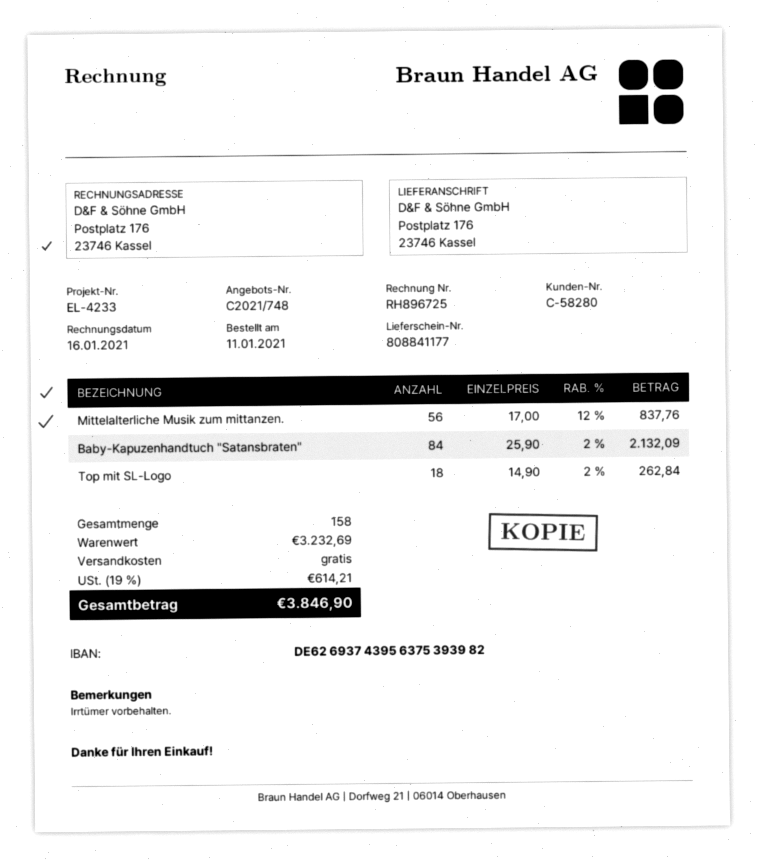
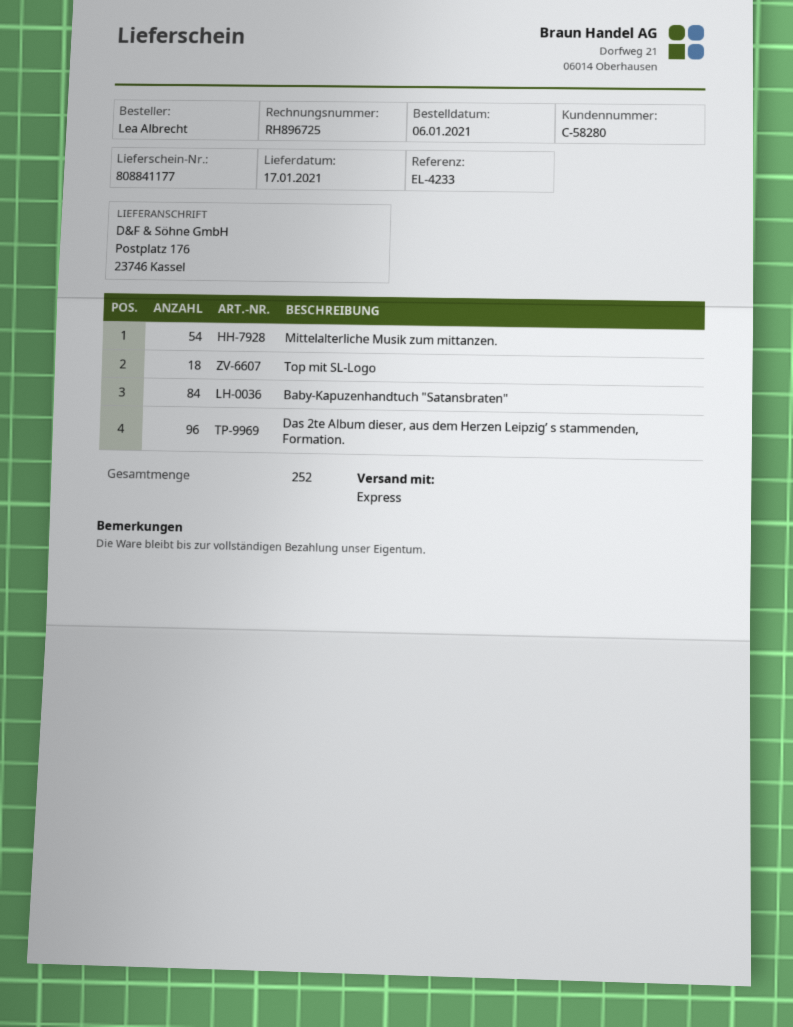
order date: 2021-01-11 -> 2021-01-06
Mittelalterliche Musik zum mittanzen.: 56 -> 54
Das 2te Album dieser, aus dem Herzen Leipzig’ s stammenden, Formation.: none -> 96
total quantity: 158 -> 252

